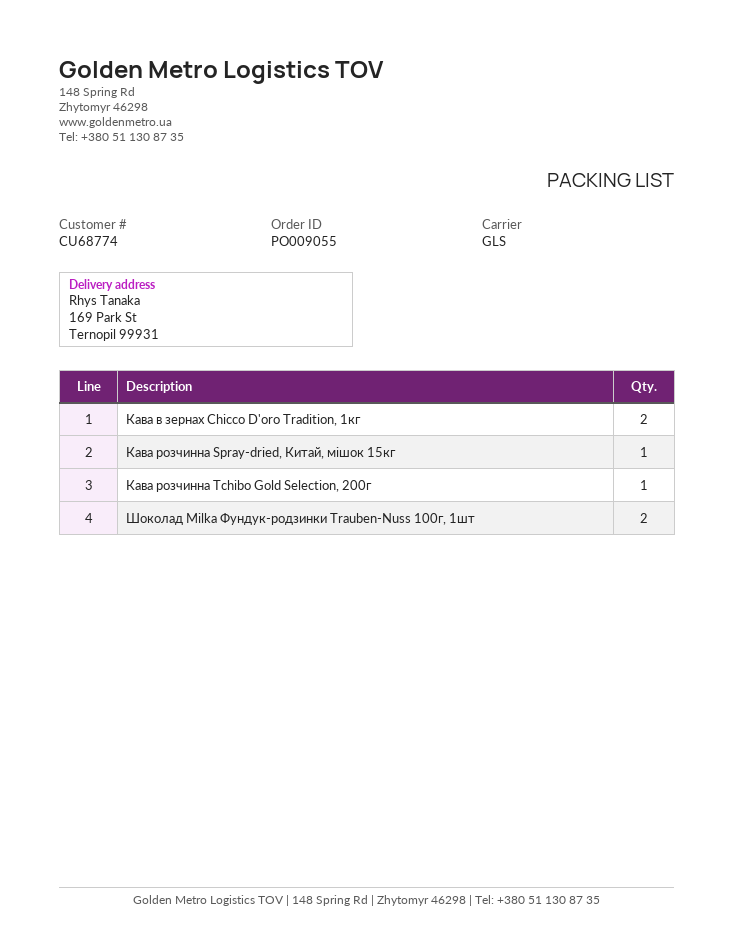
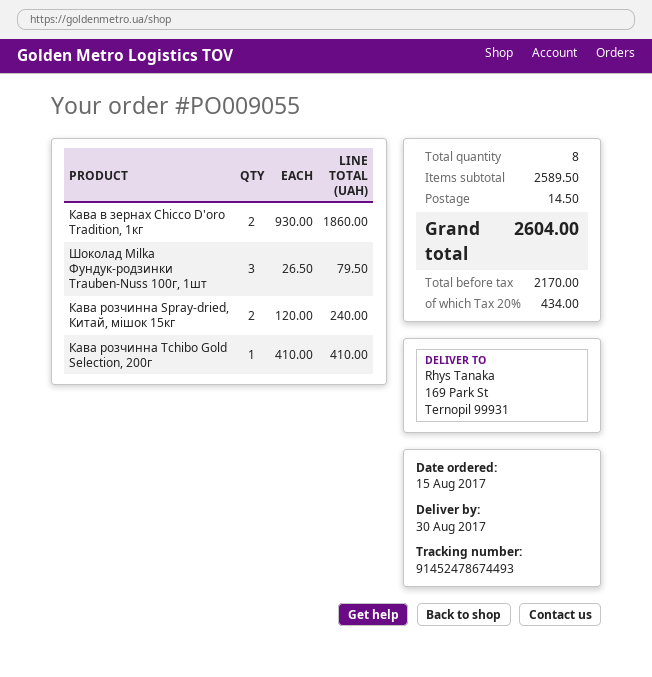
Кава розчинна Spray-dried, Китай, мішок 15кг: 1 -> 2
Шоколад Milka Фундук-родзинки Trauben-Nuss 100г, 1шт: 2 -> 3

